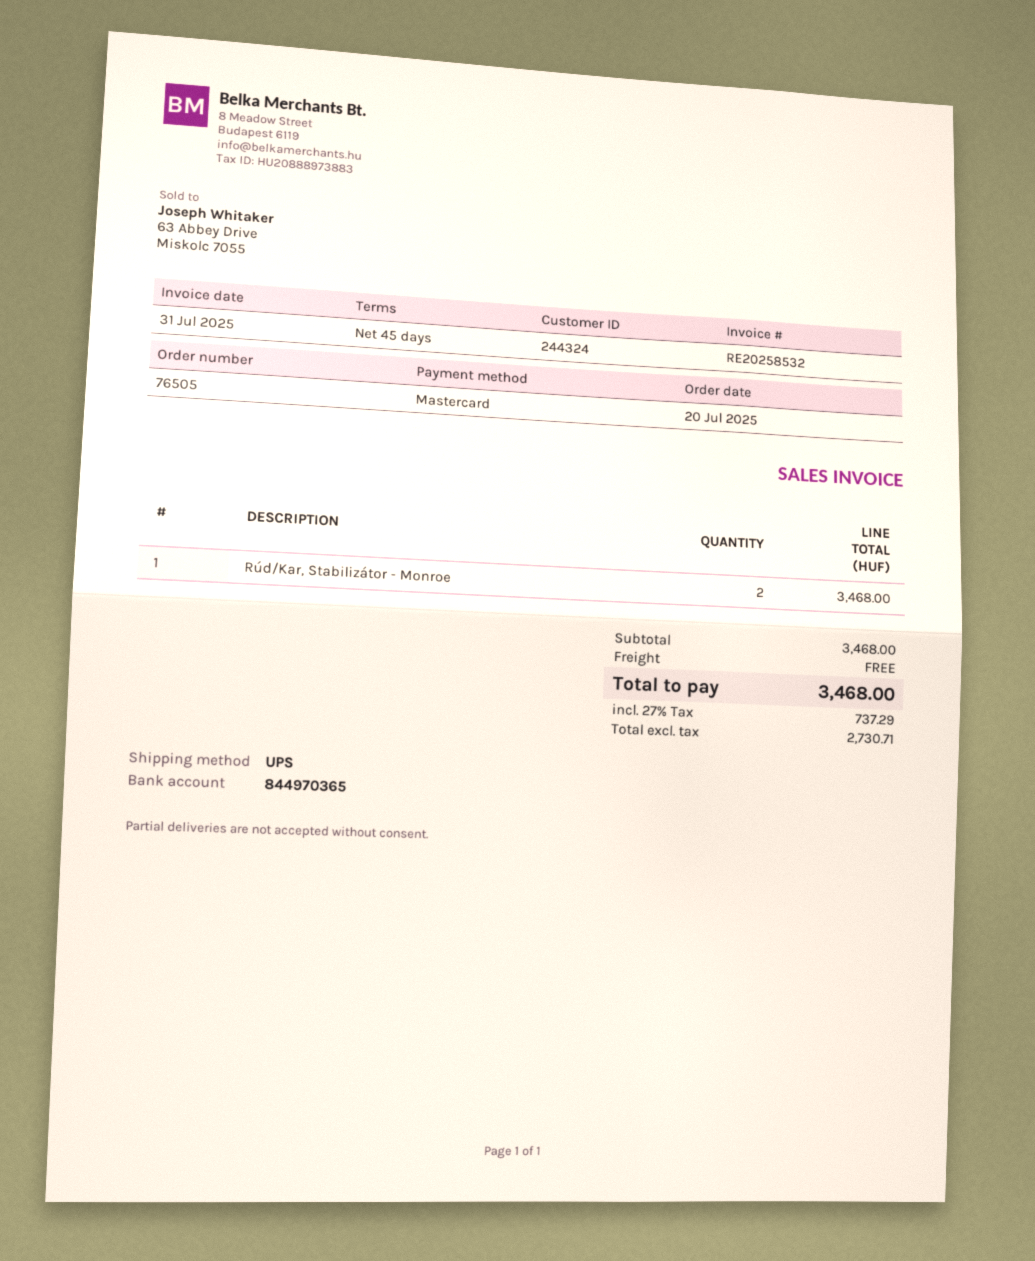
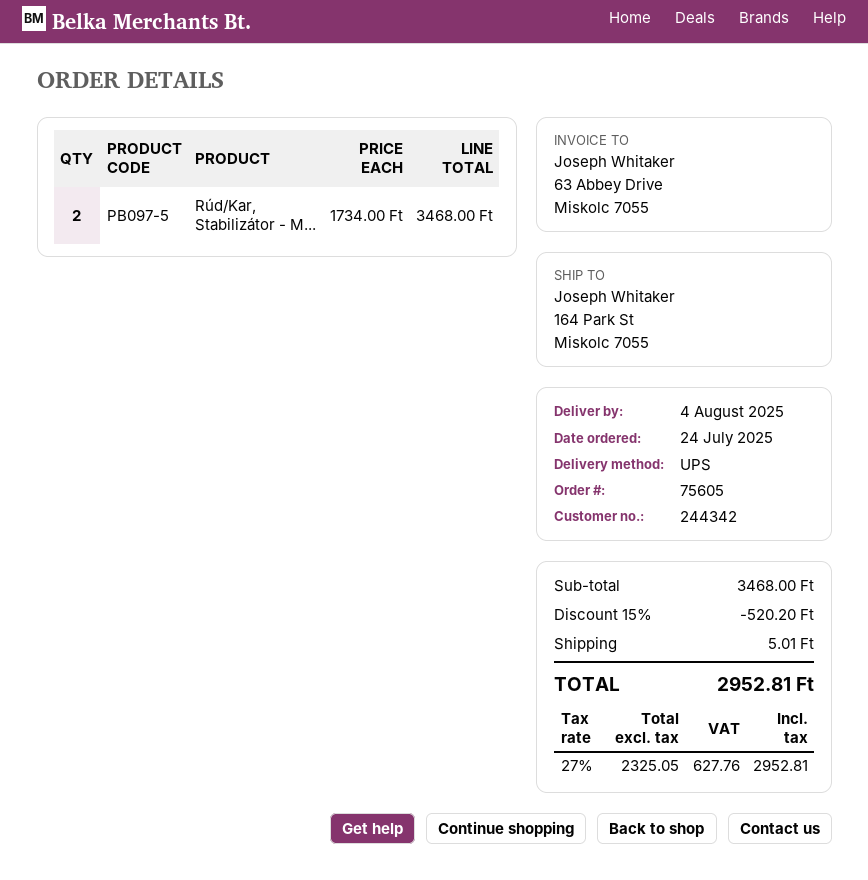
order number: 76505 -> 75605
order date: 2025-07-20 -> 2025-07-24
customer number: 244324 -> 244342
discount: none -> 15% = 520.20
shipping: 0.00 -> 5.01
net: 2730.71 -> 2325.05
tax: 27% = 737.29 -> 27% = 627.76
total: 3468.00 -> 2952.81

